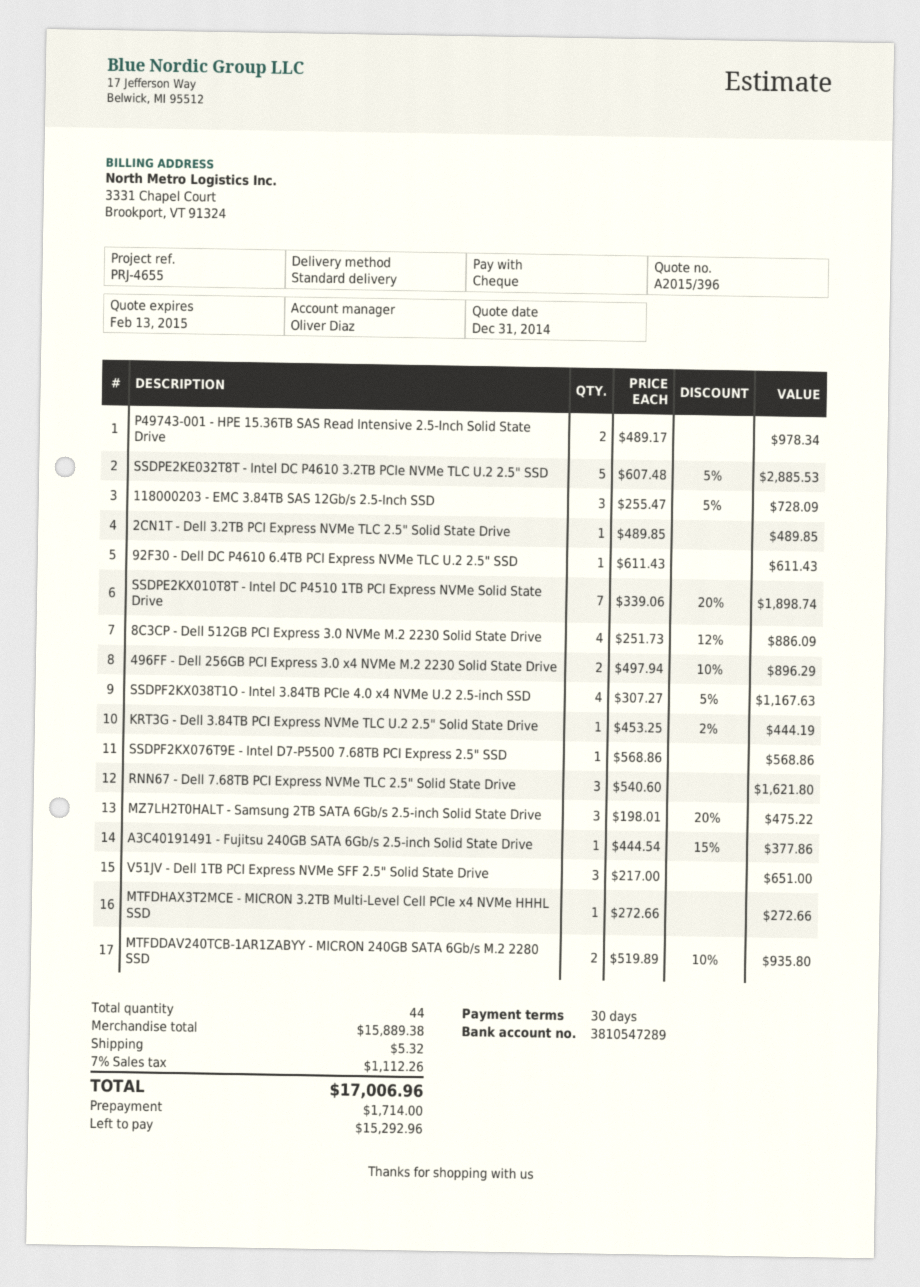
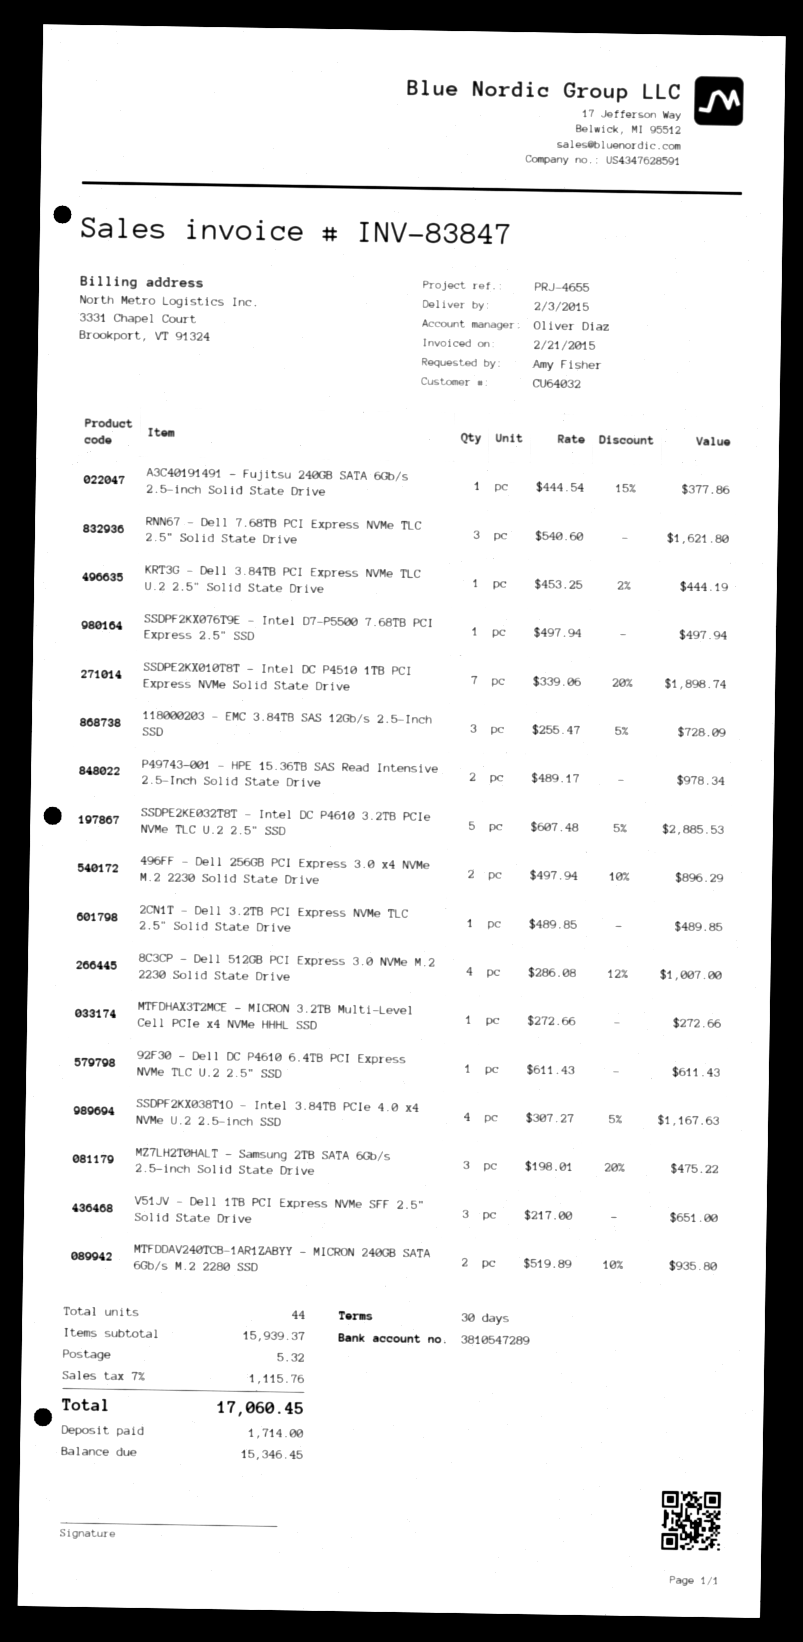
8C3CP - Dell 512GB PCI Express 3.0 NVMe M.2 2230 Solid State Drive: 4 x 251.73 - 12% = 886.09 -> 4 x 286.08 - 12% = 1007.00
SSDPF2KX076T9E - Intel D7-P5500 7.68TB PCI Express 2.5" SSD: 1 x 568.86 = 568.86 -> 1 x 497.94 = 497.94
subtotal: 15889.38 -> 15939.37
tax: 7% = 1112.26 -> 7% = 1115.76
total: 17006.96 -> 17060.45
balance: 15292.96 -> 15346.45

